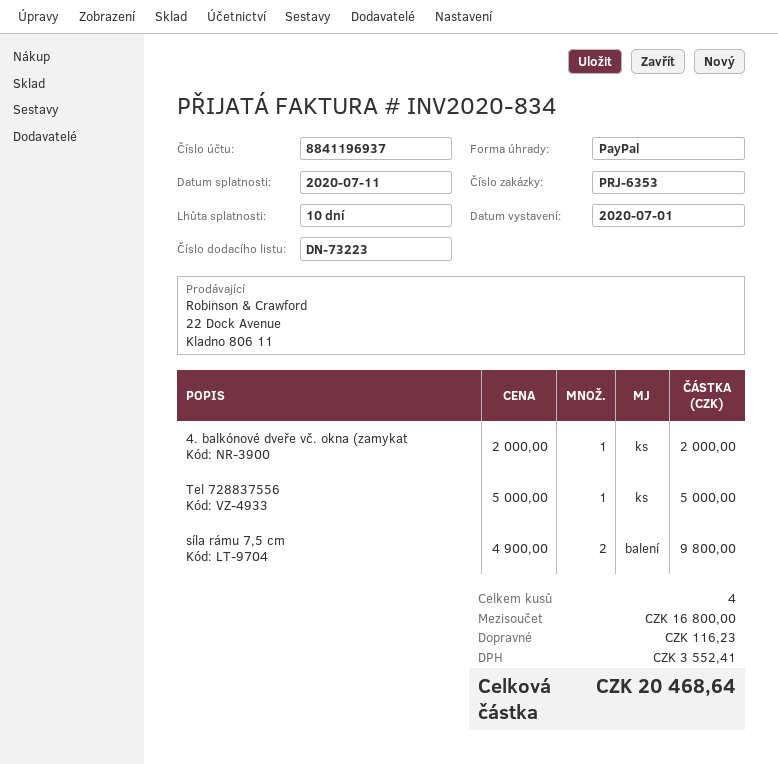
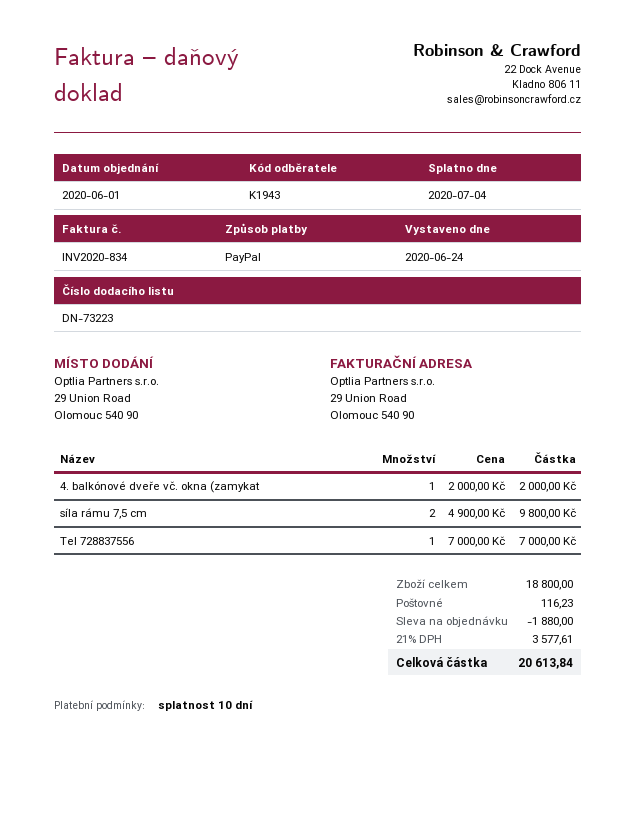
invoice date: 2020-07-01 -> 2020-06-24
due date: 2020-07-11 -> 2020-07-04
Tel 728837556: 1 x 5000.00 = 5000.00 -> 1 x 7000.00 = 7000.00
subtotal: 16800.00 -> 18800.00
discount: none -> 1880.00
tax: 3552.41 -> 3577.61
total: 20468.64 -> 20613.84

